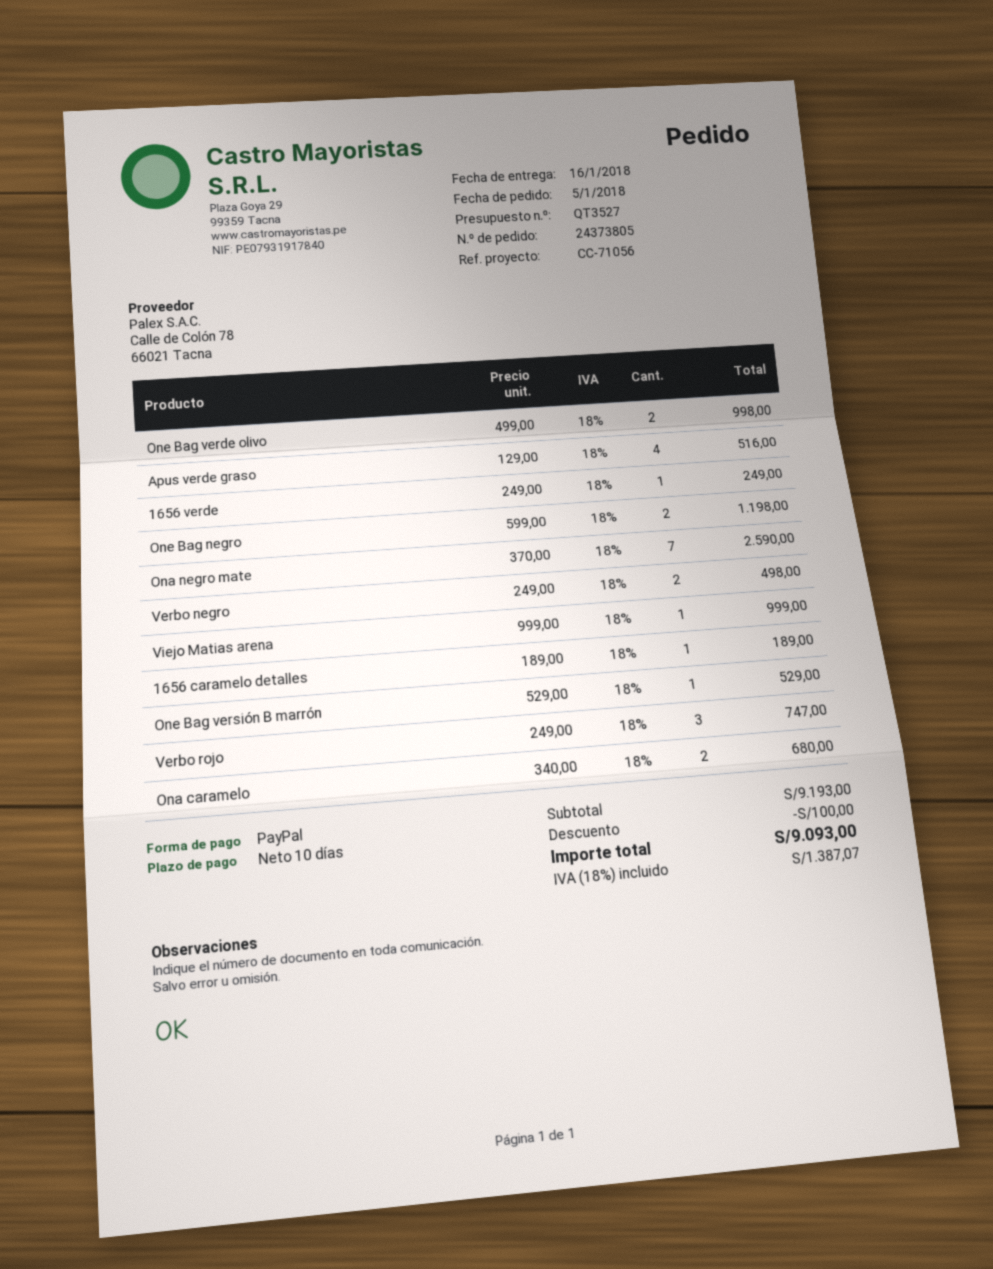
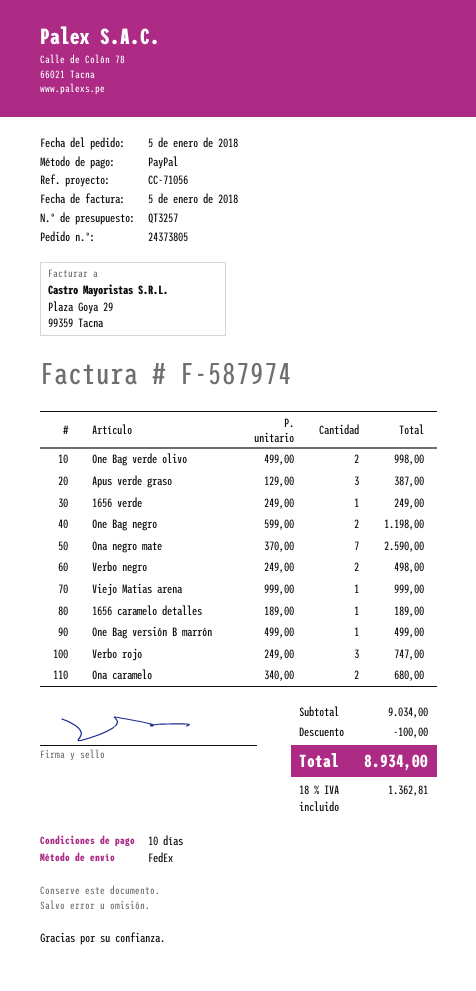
quote number: QT3527 -> QT3257
Apus verde graso: 4 x 129.00 = 516.00 -> 3 x 129.00 = 387.00
One Bag versión B marrón: 1 x 529.00 = 529.00 -> 1 x 499.00 = 499.00
subtotal: 9193.00 -> 9034.00
tax: 18% = 1387.07 -> 18% = 1362.81
total: 9093.00 -> 8934.00

